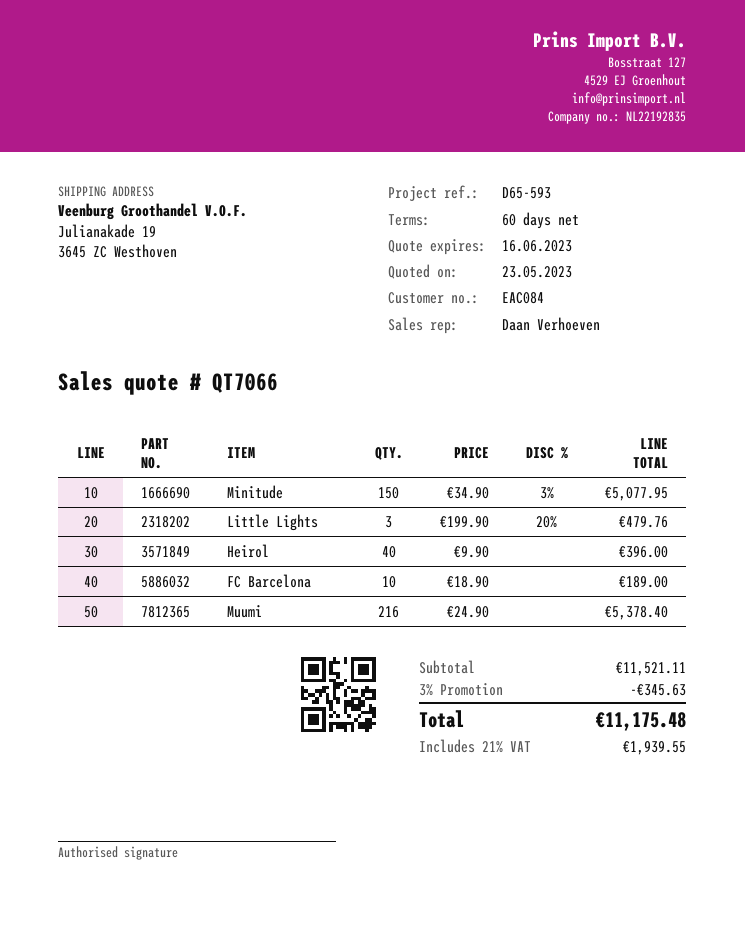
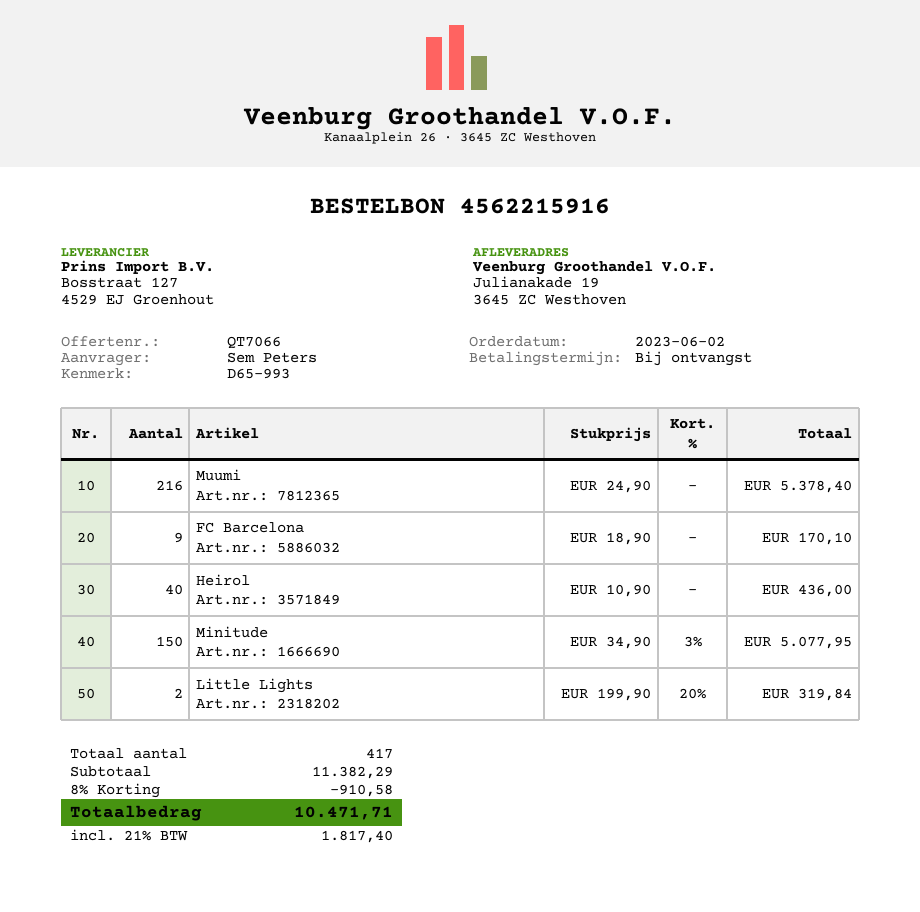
payment terms: 60 days -> on receipt
reference: D65-593 -> D65-993
Little Lights: 3 x 199.90 - 20% = 479.76 -> 2 x 199.90 - 20% = 319.84
Heirol: 40 x 9.90 = 396.00 -> 40 x 10.90 = 436.00
FC Barcelona: 10 x 18.90 = 189.00 -> 9 x 18.90 = 170.10
subtotal: 11521.11 -> 11382.29
discount: 3% = 345.63 -> 8% = 910.58
tax: 21% = 1939.55 -> 21% = 1817.40
total: 11175.48 -> 10471.71

